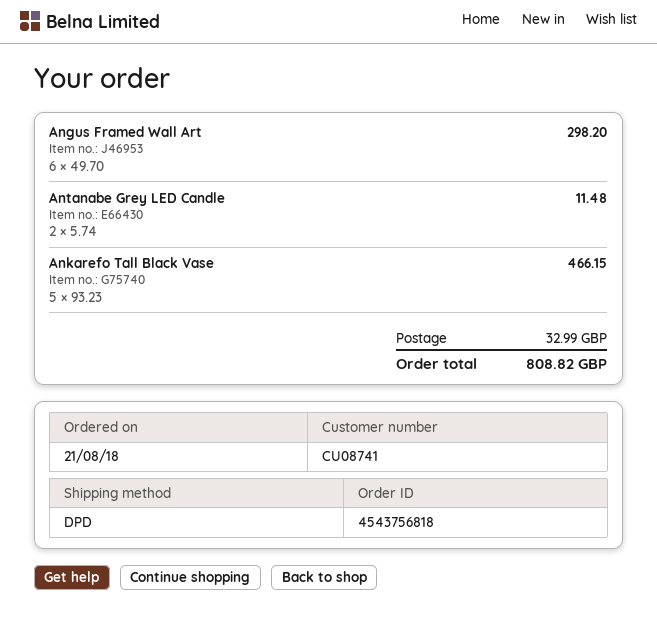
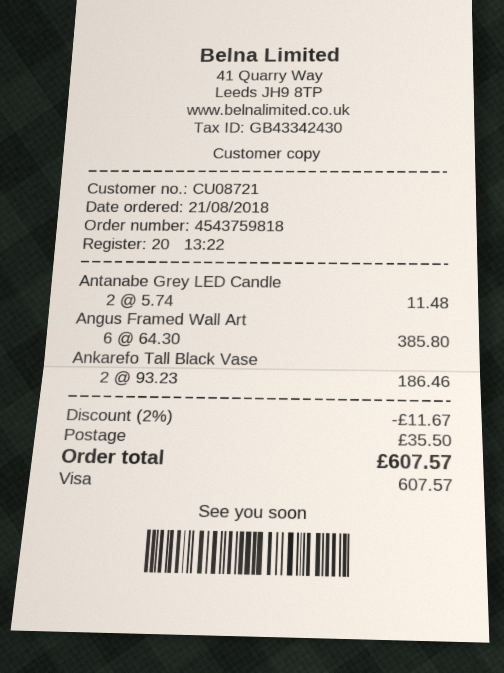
order number: 4543756818 -> 4543759818
customer number: CU08741 -> CU08721
Angus Framed Wall Art: 6 x 49.70 = 298.20 -> 6 x 64.30 = 385.80
Ankarefo Tall Black Vase: 5 x 93.23 = 466.15 -> 2 x 93.23 = 186.46
discount: none -> 2% = 11.67
shipping: 32.99 -> 35.50
total: 808.82 -> 607.57

